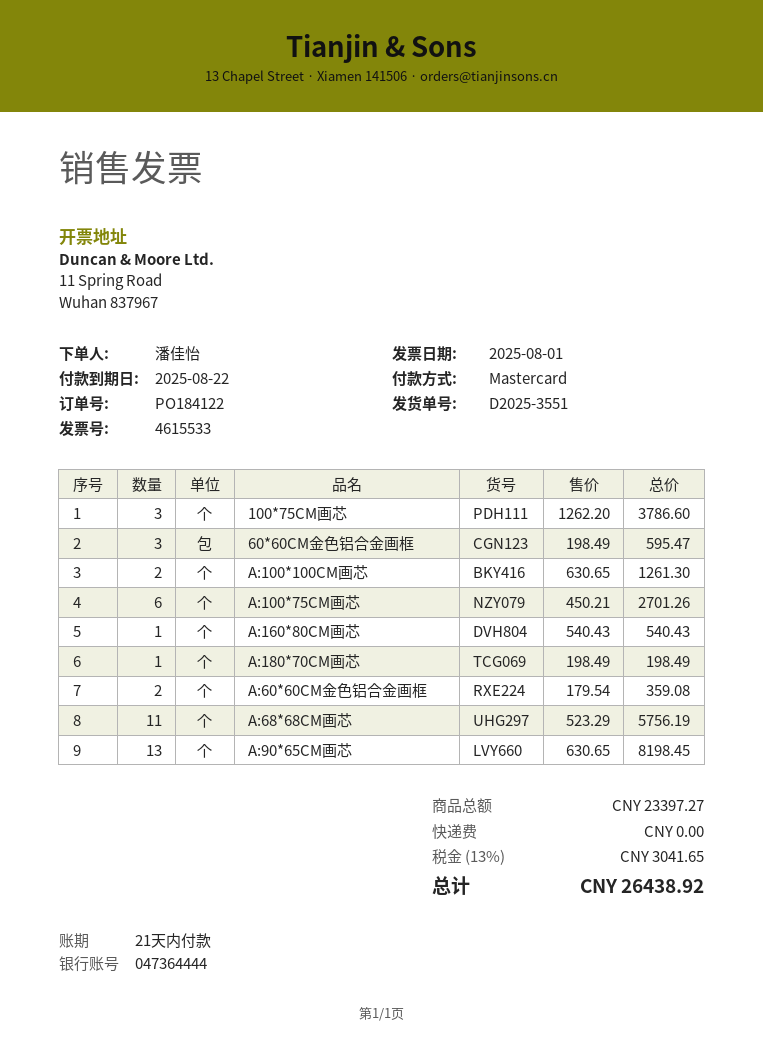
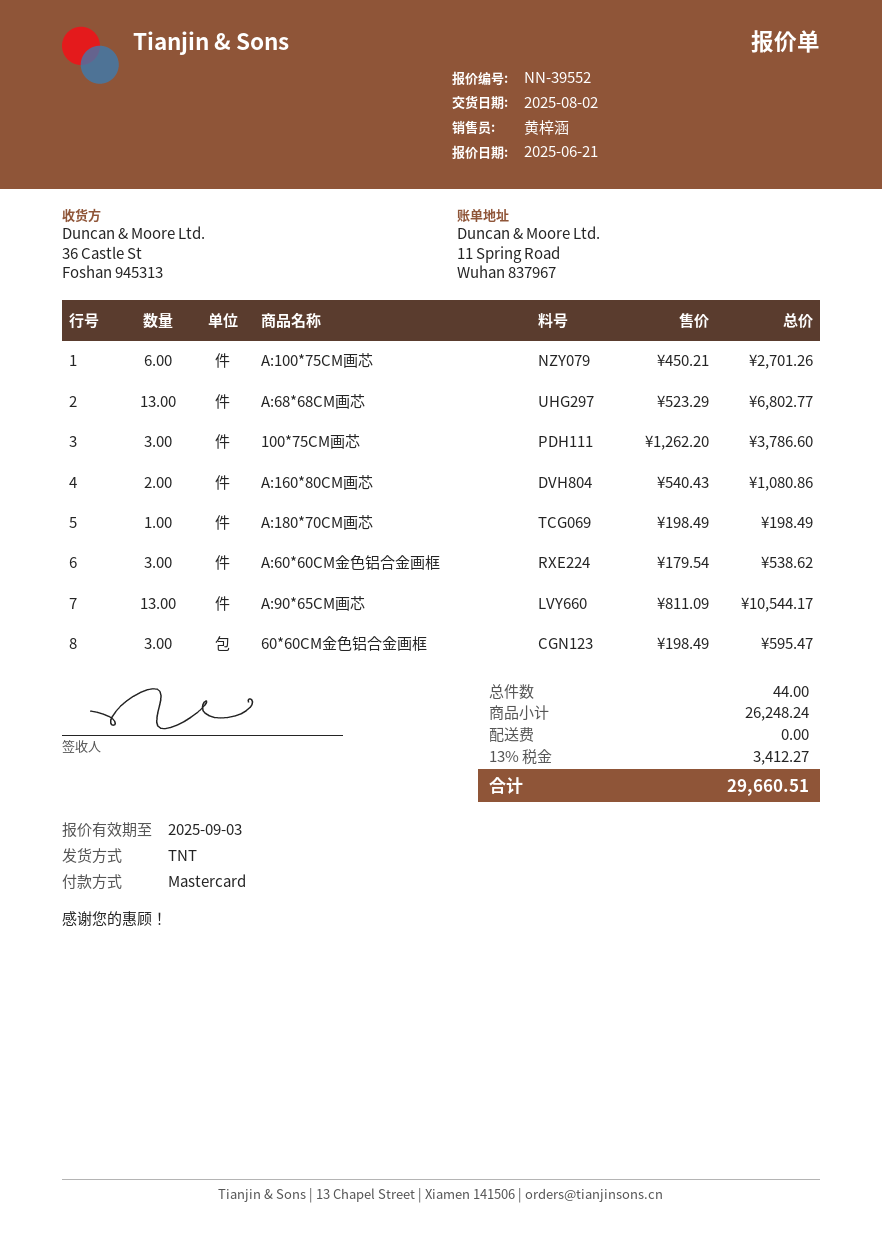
A:100*100CM画芯: 2 x 630.65 = 1261.30 -> none
A:160*80CM画芯: 1 x 540.43 = 540.43 -> 2 x 540.43 = 1080.86
A:60*60CM金色铝合金画框: 2 x 179.54 = 359.08 -> 3 x 179.54 = 538.62
A:68*68CM画芯: 11 x 523.29 = 5756.19 -> 13 x 523.29 = 6802.77
A:90*65CM画芯: 13 x 630.65 = 8198.45 -> 13 x 811.09 = 10544.17
subtotal: 23397.27 -> 26248.24
tax: 13% = 3041.65 -> 13% = 3412.27
total: 26438.92 -> 29660.51

